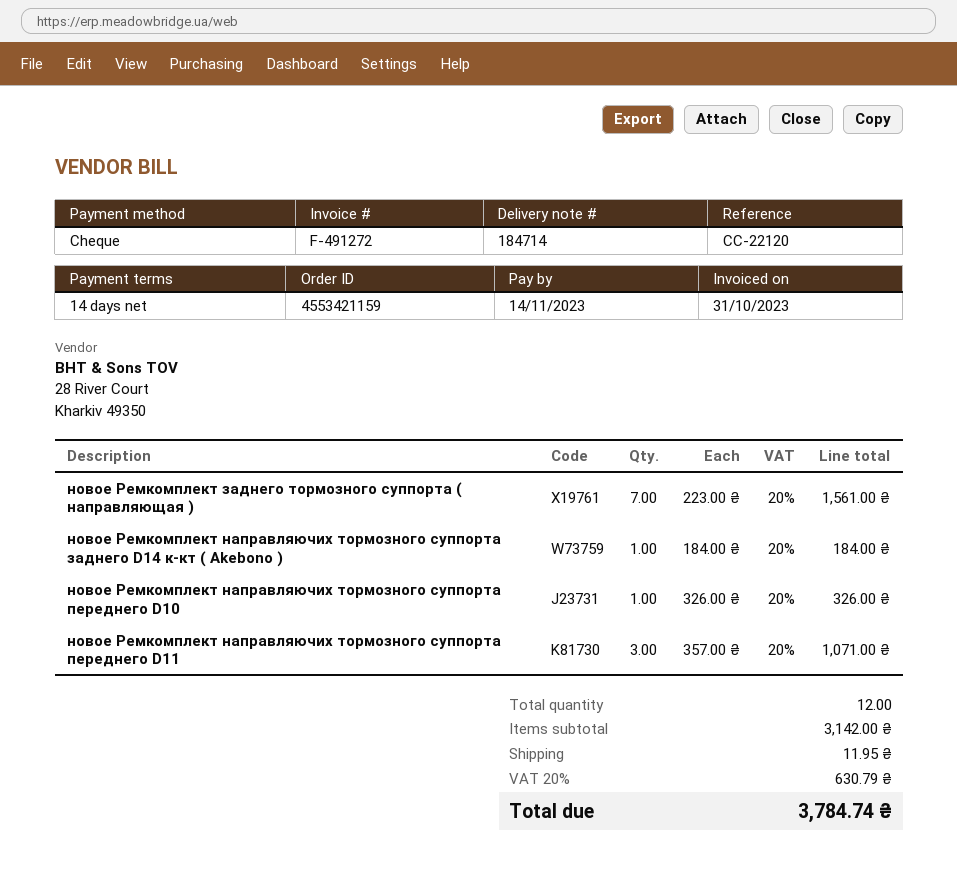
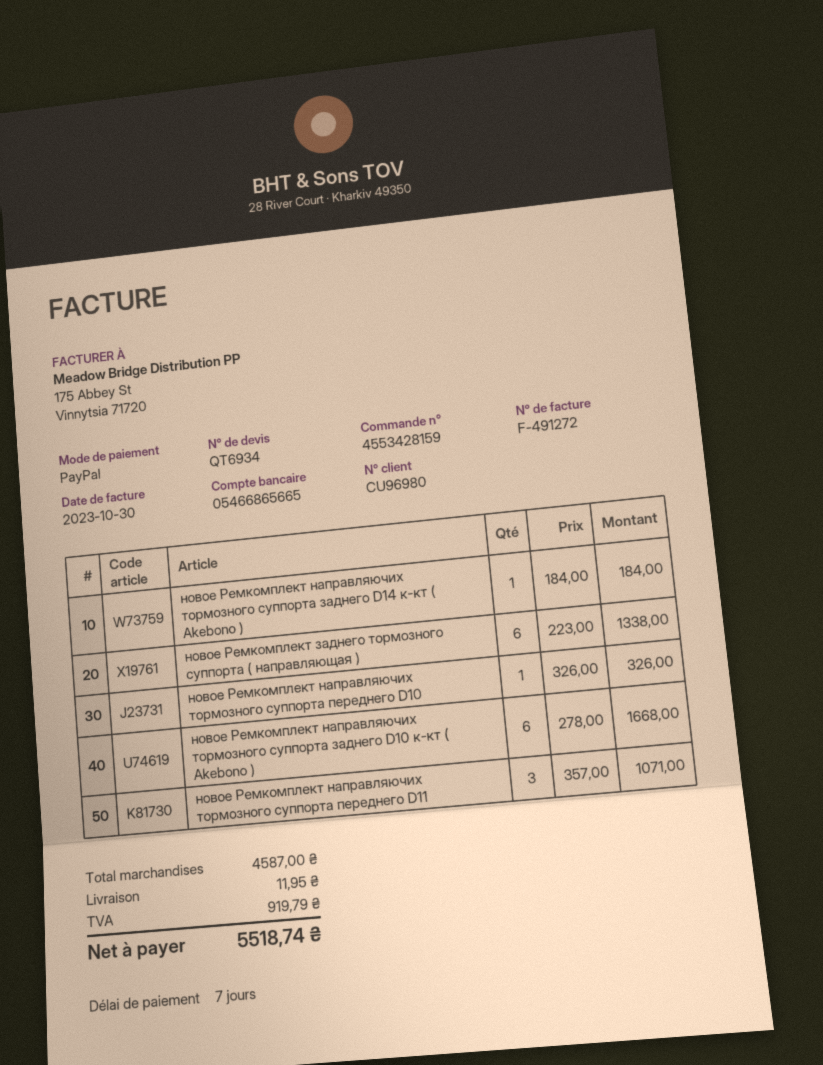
order number: 4553421159 -> 4553428159
invoice date: 2023-10-31 -> 2023-10-30
payment terms: 14 days -> 7 days
payment method: cheque -> PayPal
новое Ремкомплект заднего тормозного суппорта ( направляющая ): 7 x 223.00 = 1561.00 -> 6 x 223.00 = 1338.00
новое Ремкомплект направляючих тормозного суппорта заднего D10 к-кт ( Akebono ): none -> 6 x 278.00 = 1668.00
subtotal: 3142.00 -> 4587.00
tax: 630.79 -> 919.79
total: 3784.74 -> 5518.74

